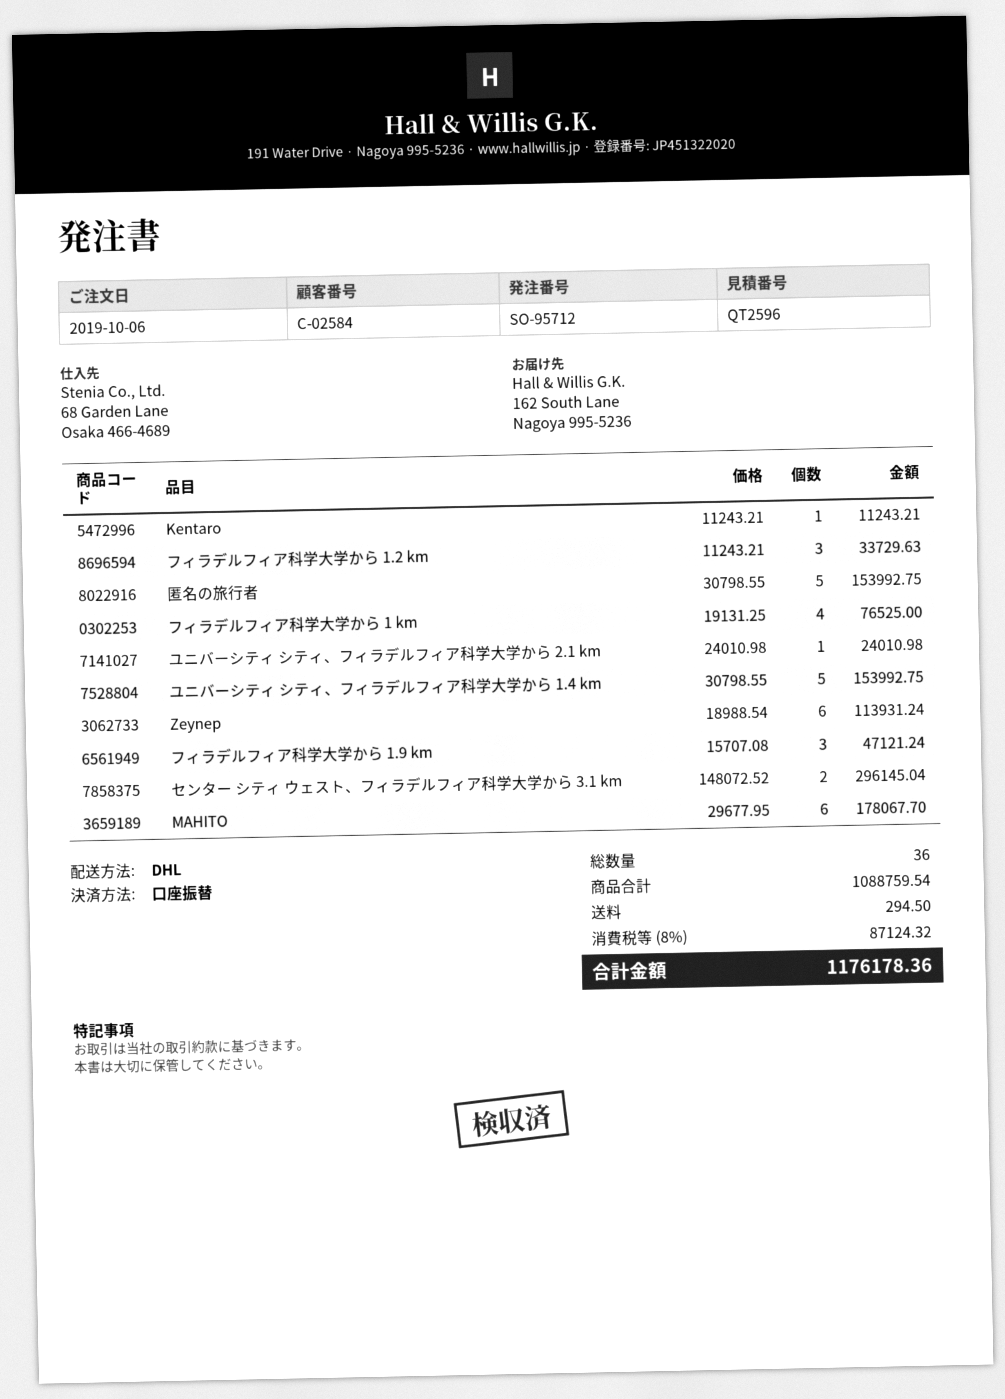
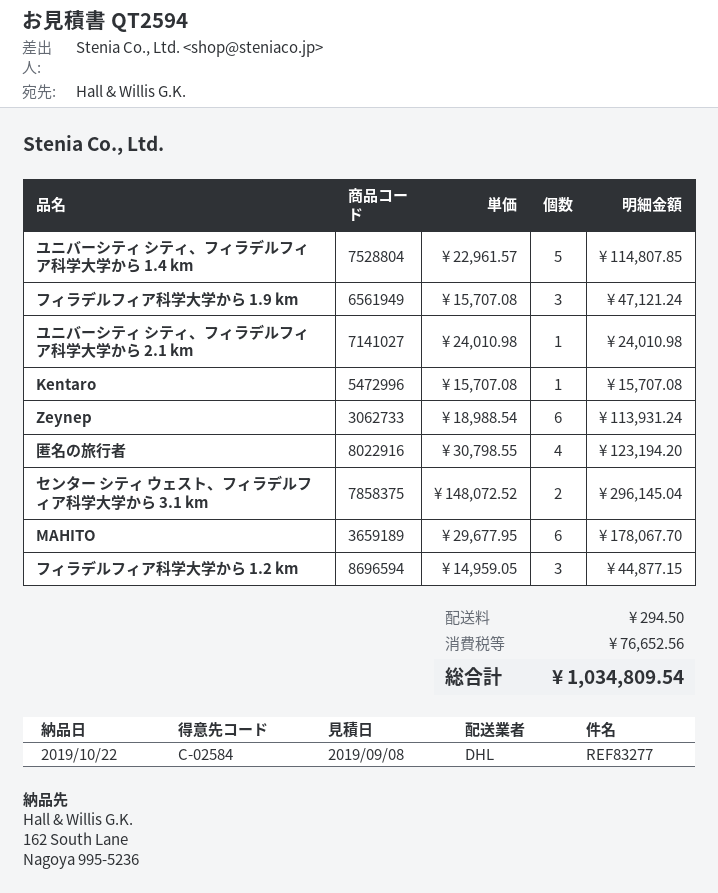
quote number: QT2596 -> QT2594
Kentaro: 1 x 11243.21 = 11243.21 -> 1 x 15707.08 = 15707.08
フィラデルフィア科学大学から 1.2 km: 3 x 11243.21 = 33729.63 -> 3 x 14959.05 = 44877.15
匿名の旅行者: 5 x 30798.55 = 153992.75 -> 4 x 30798.55 = 123194.20
フィラデルフィア科学大学から 1 km: 4 x 19131.25 = 76525.00 -> none
ユニバーシティ シティ、フィラデルフィア科学大学から 1.4 km: 5 x 30798.55 = 153992.75 -> 5 x 22961.57 = 114807.85
tax: 87124.32 -> 76652.56
total: 1176178.36 -> 1034809.54

